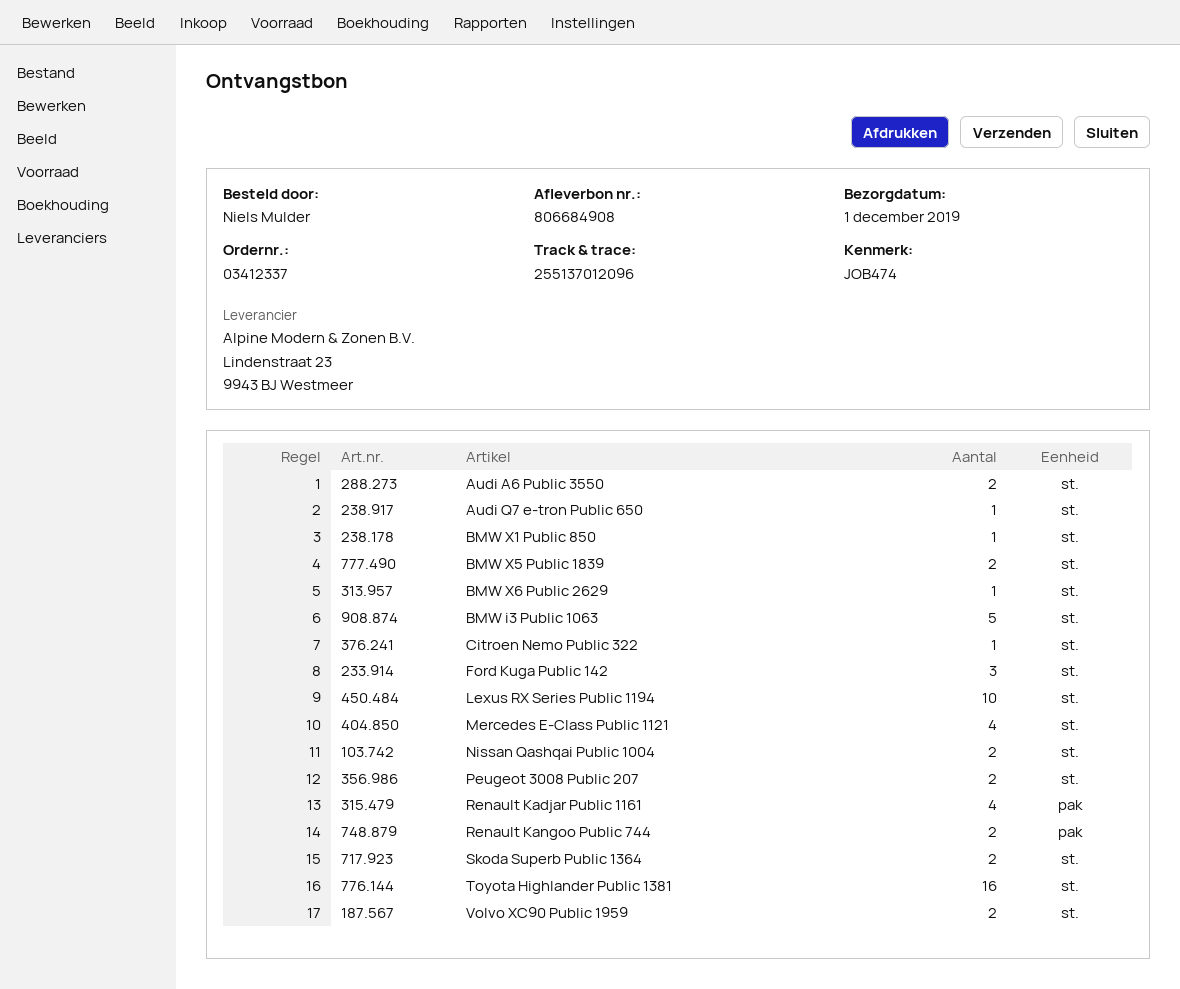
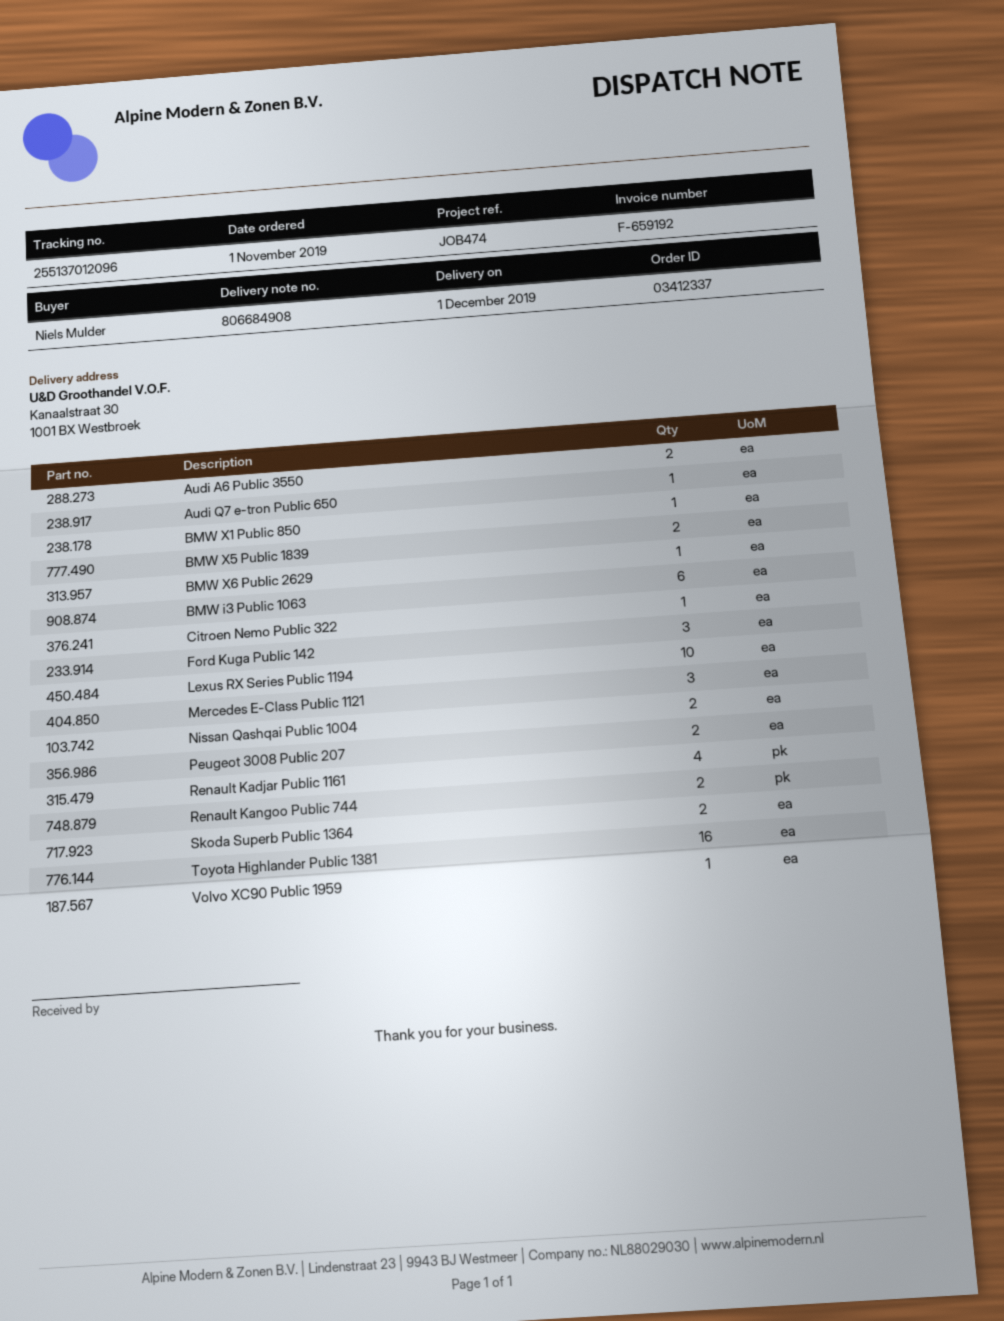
BMW i3 Public 1063: 5 -> 6
Mercedes E-Class Public 1121: 4 -> 3
Volvo XC90 Public 1959: 2 -> 1

